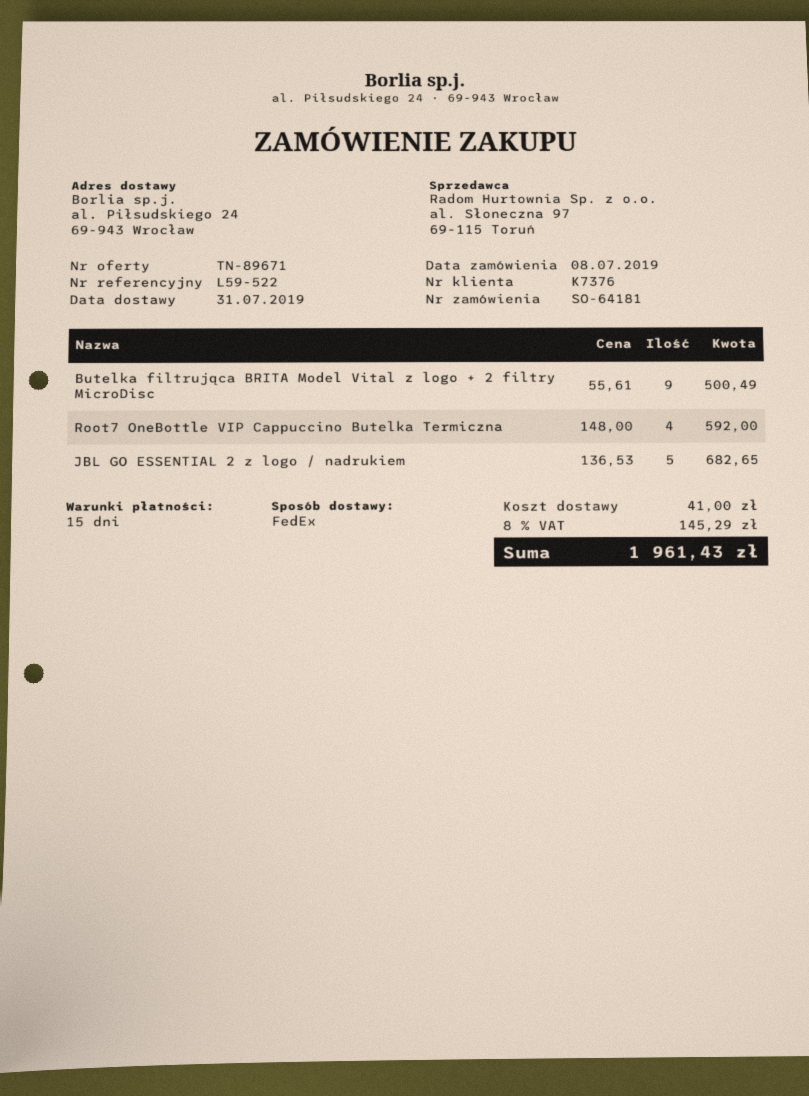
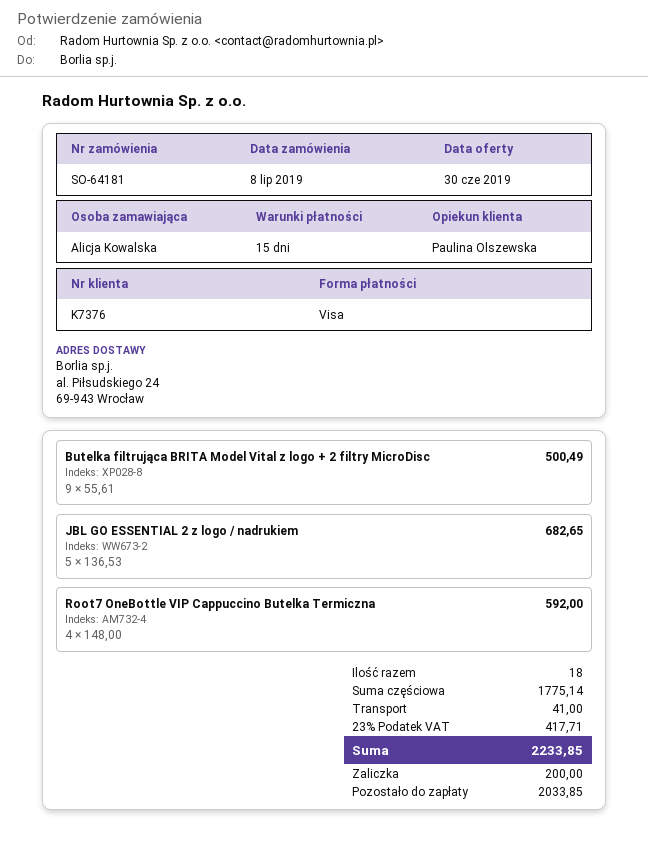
tax: 8% = 145.29 -> 23% = 417.71
total: 1961.43 -> 2233.85

